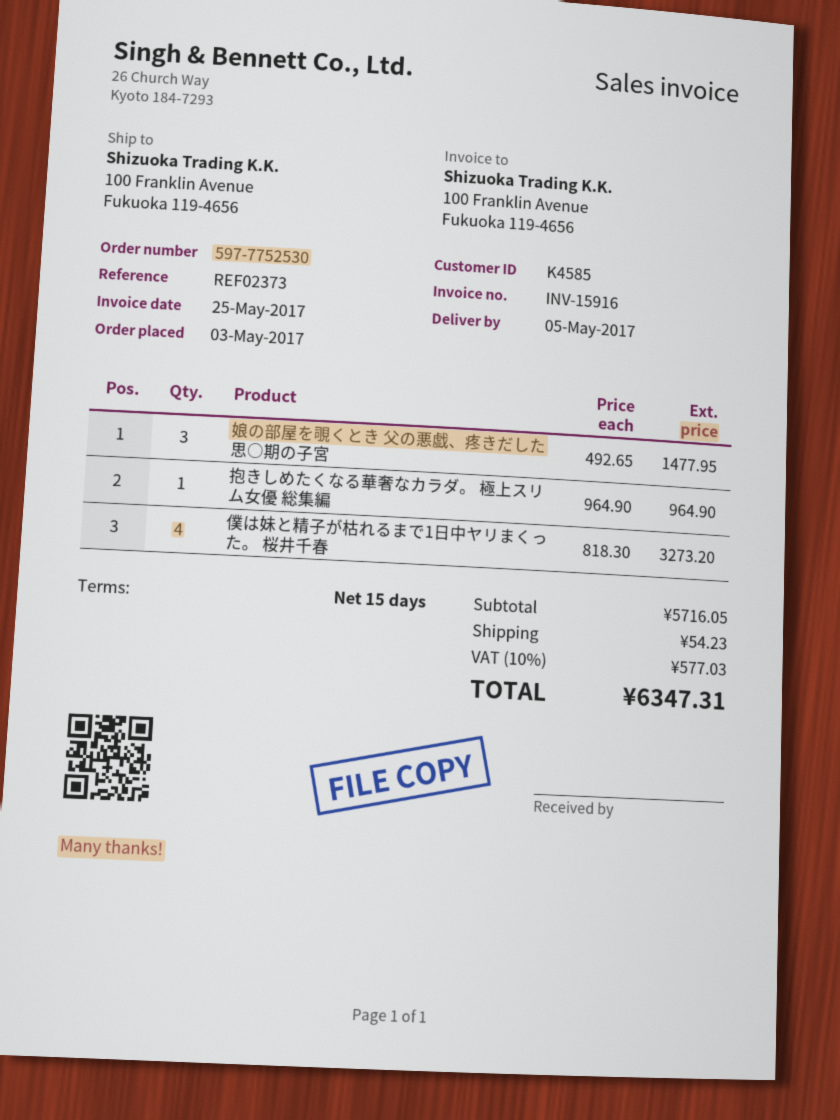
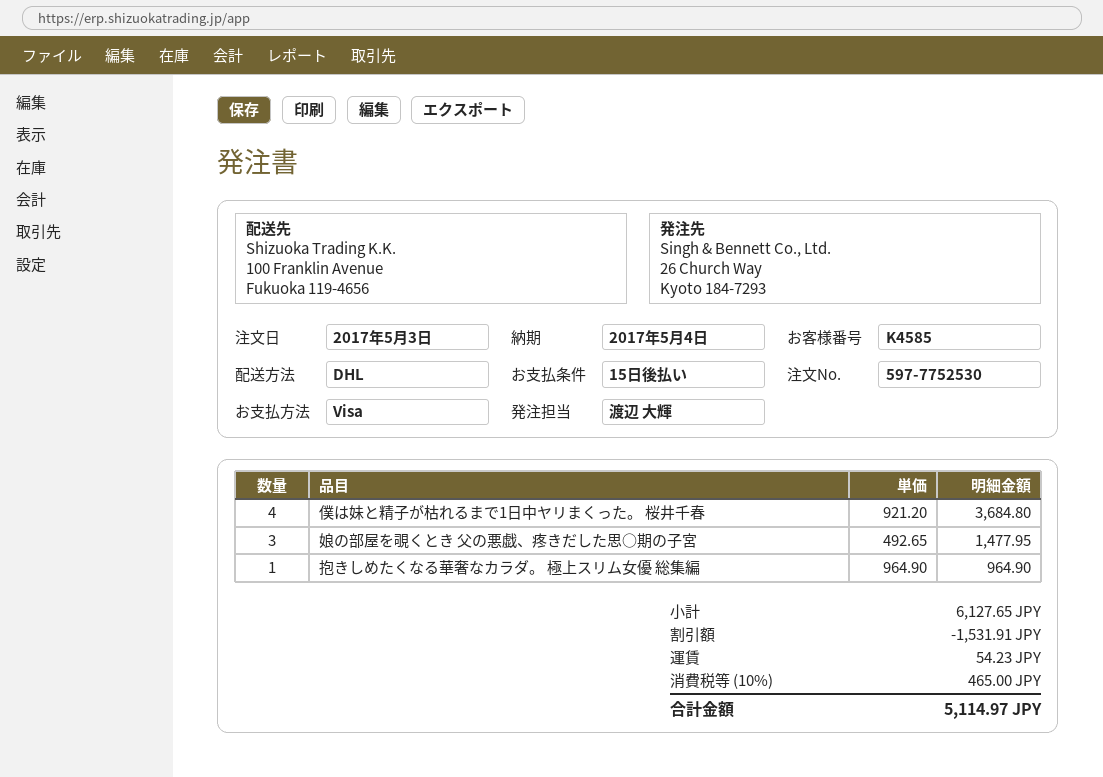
delivery date: 2017-05-05 -> 2017-05-04
僕は妹と精子が枯れるまで1日中ヤリまくった。 桜井千春: 4 x 818.30 = 3273.20 -> 4 x 921.20 = 3684.80
subtotal: 5716.05 -> 6127.65
discount: none -> 1531.91
tax: 10% = 577.03 -> 10% = 465.00
total: 6347.31 -> 5114.97

